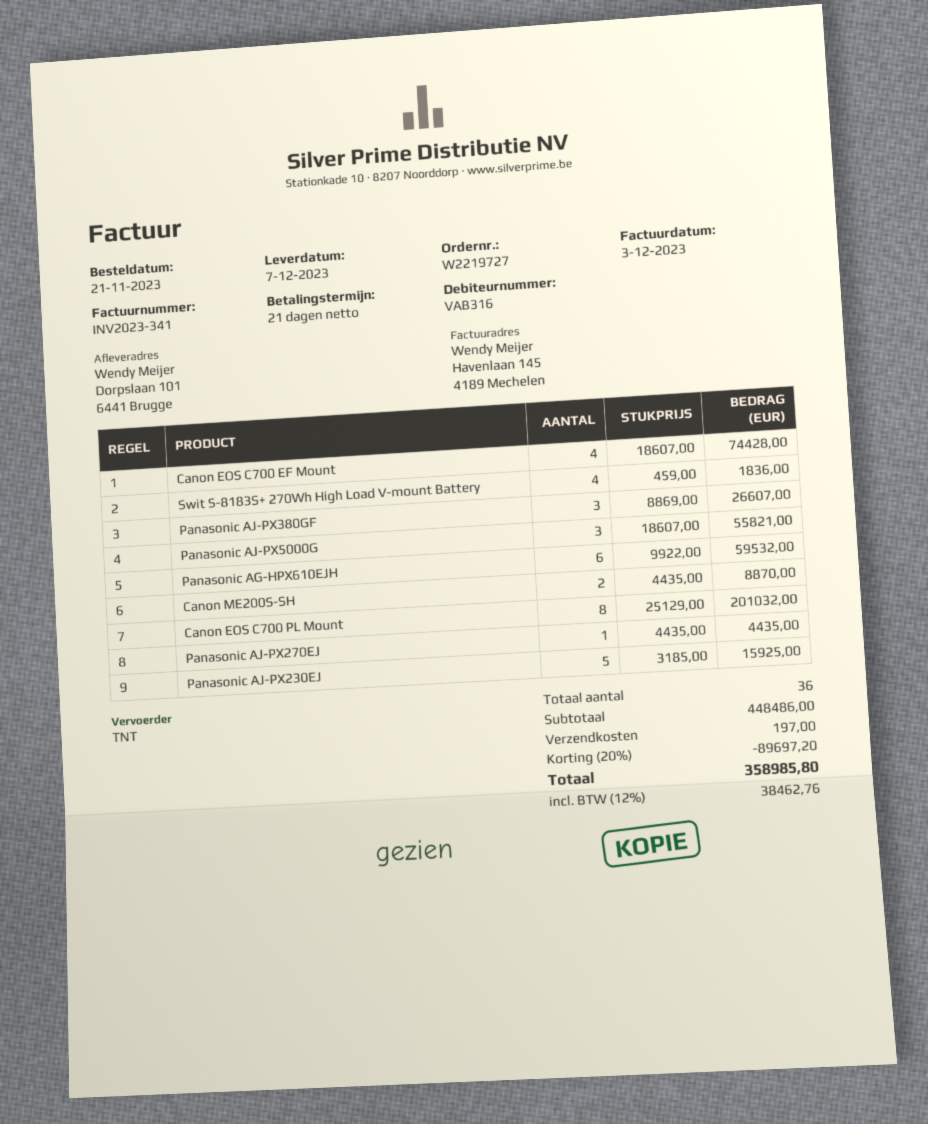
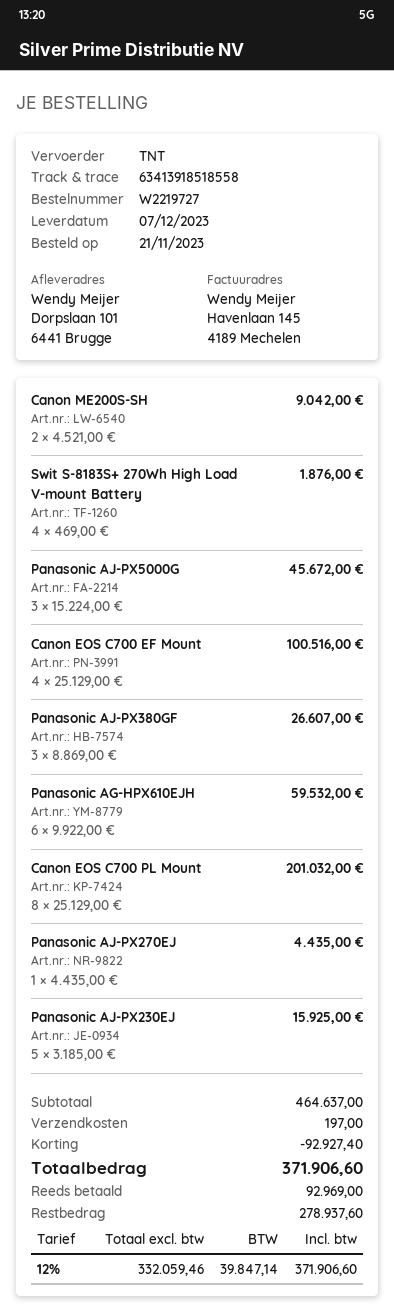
Canon EOS C700 EF Mount: 4 x 18607.00 = 74428.00 -> 4 x 25129.00 = 100516.00
Swit S-8183S+ 270Wh High Load V-mount Battery: 4 x 459.00 = 1836.00 -> 4 x 469.00 = 1876.00
Panasonic AJ-PX5000G: 3 x 18607.00 = 55821.00 -> 3 x 15224.00 = 45672.00
Canon ME200S-SH: 2 x 4435.00 = 8870.00 -> 2 x 4521.00 = 9042.00
subtotal: 448486.00 -> 464637.00
discount: 89697.20 -> 92927.40
tax: 12% = 38462.76 -> 12% = 39847.14
total: 358985.80 -> 371906.60

